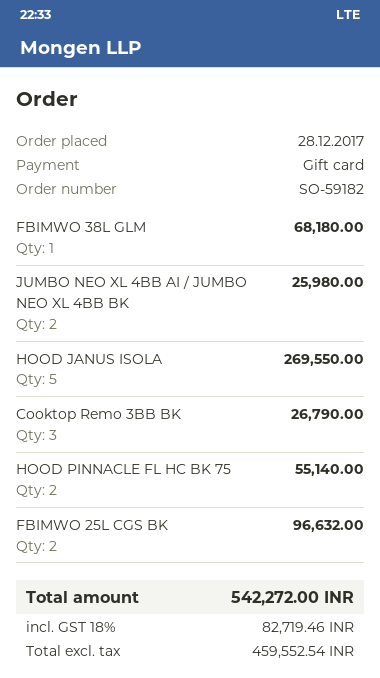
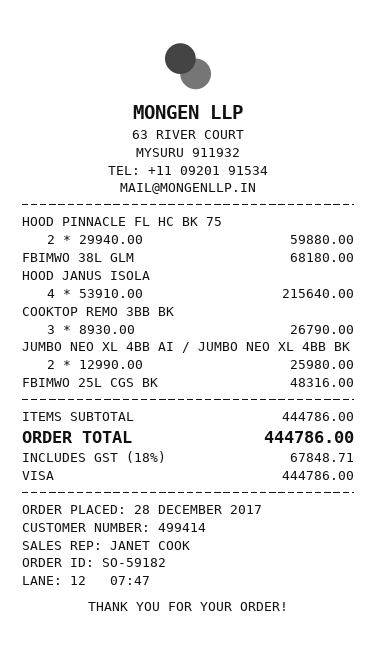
payment method: gift card -> Visa
HOOD JANUS ISOLA: 5 for 269550.00 -> 4 for 215640.00
HOOD PINNACLE FL HC BK 75: 2 for 55140.00 -> 2 for 59880.00
FBIMWO 25L CGS BK: 2 for 96632.00 -> 1 for 48316.00
tax: 18% = 82719.46 -> 18% = 67848.71
total: 542272.00 -> 444786.00

